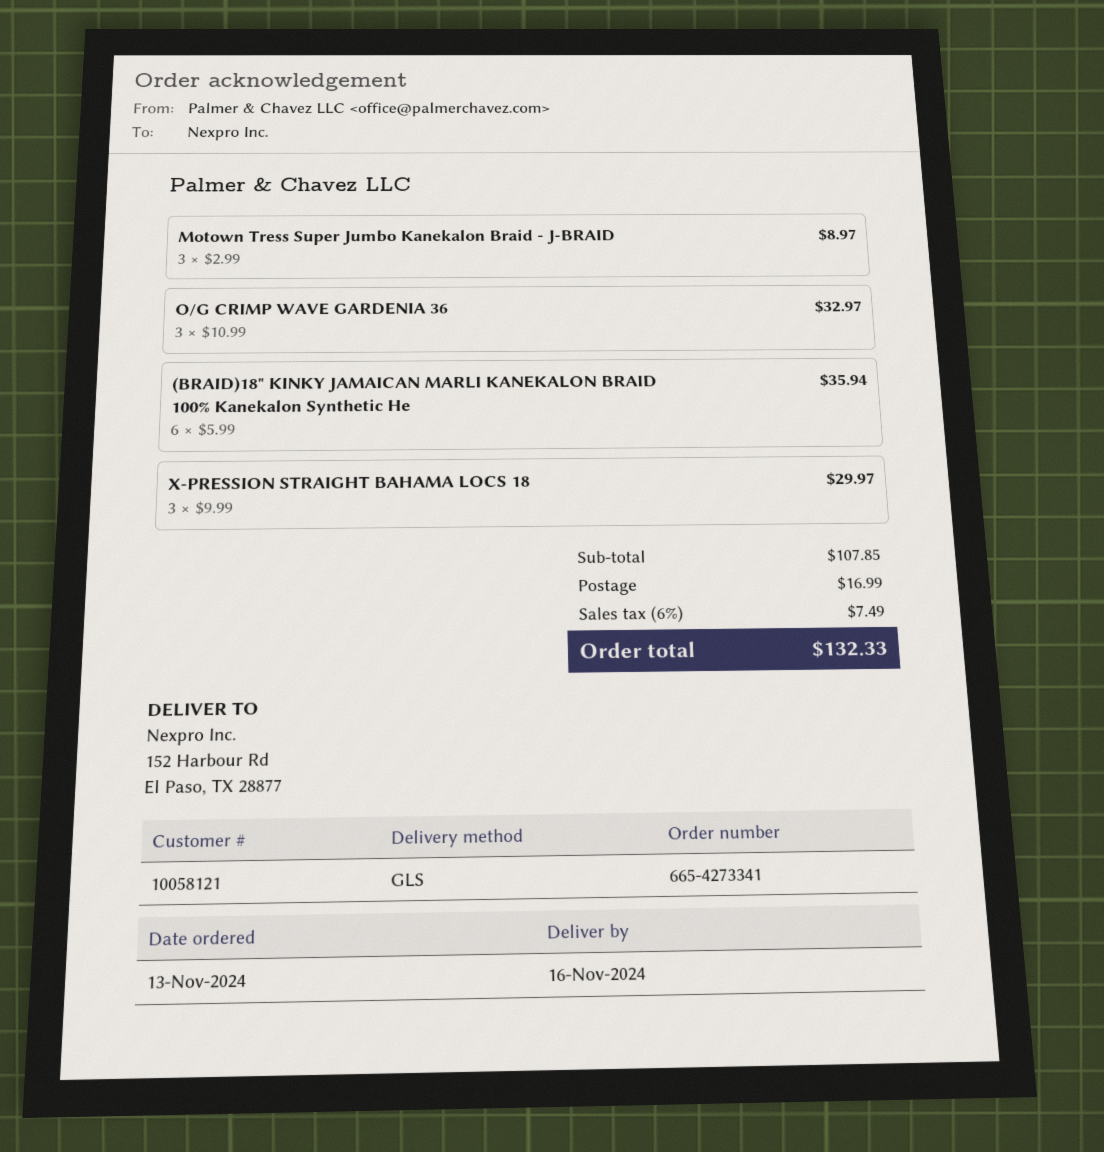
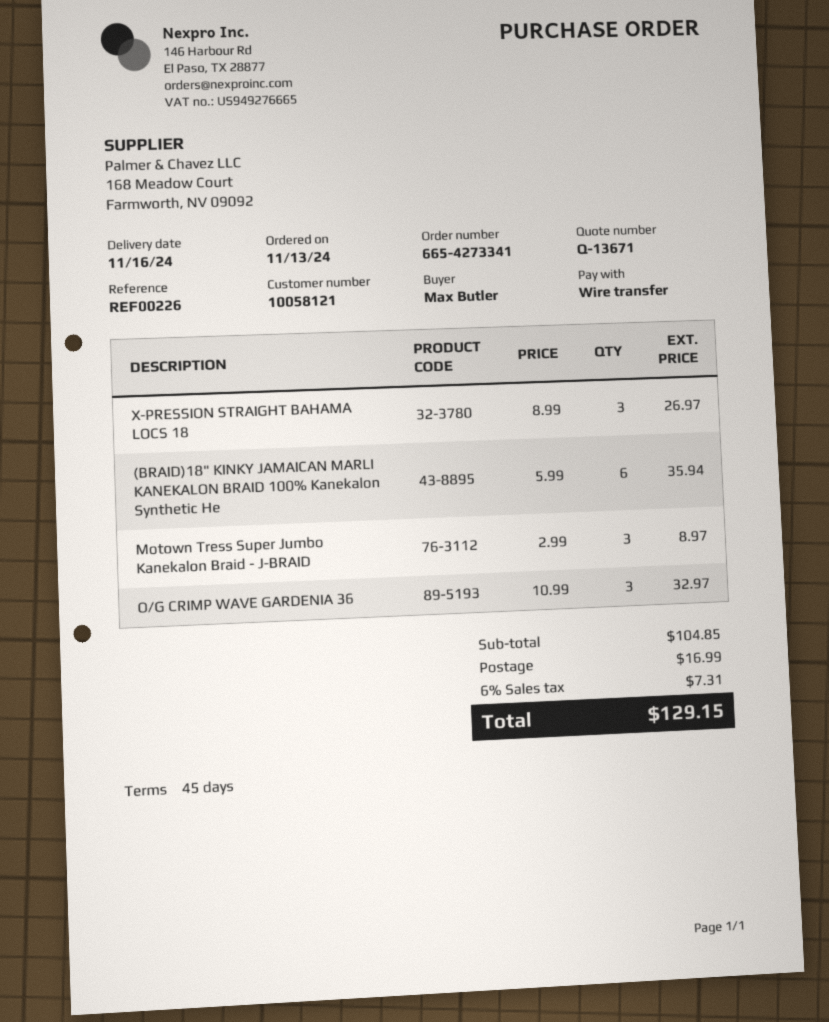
X-PRESSION STRAIGHT BAHAMA LOCS 18: 3 x 9.99 = 29.97 -> 3 x 8.99 = 26.97
subtotal: 107.85 -> 104.85
tax: 6% = 7.49 -> 6% = 7.31
total: 132.33 -> 129.15

